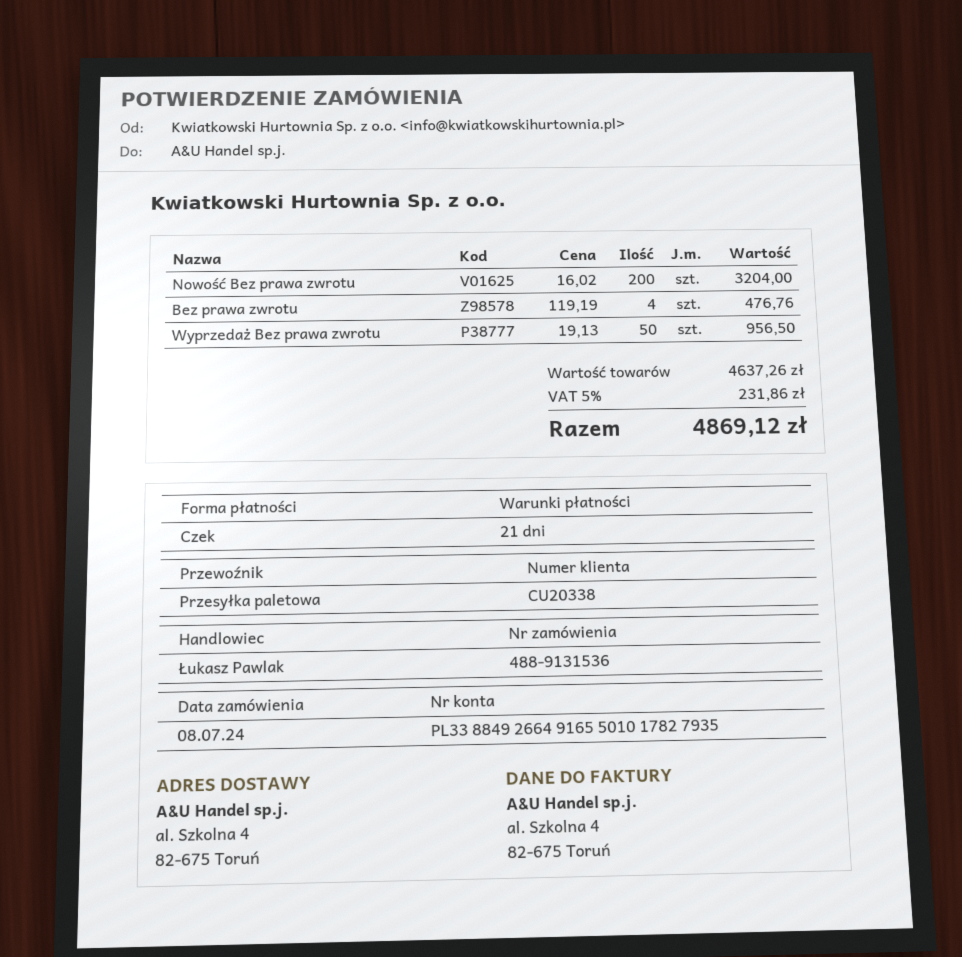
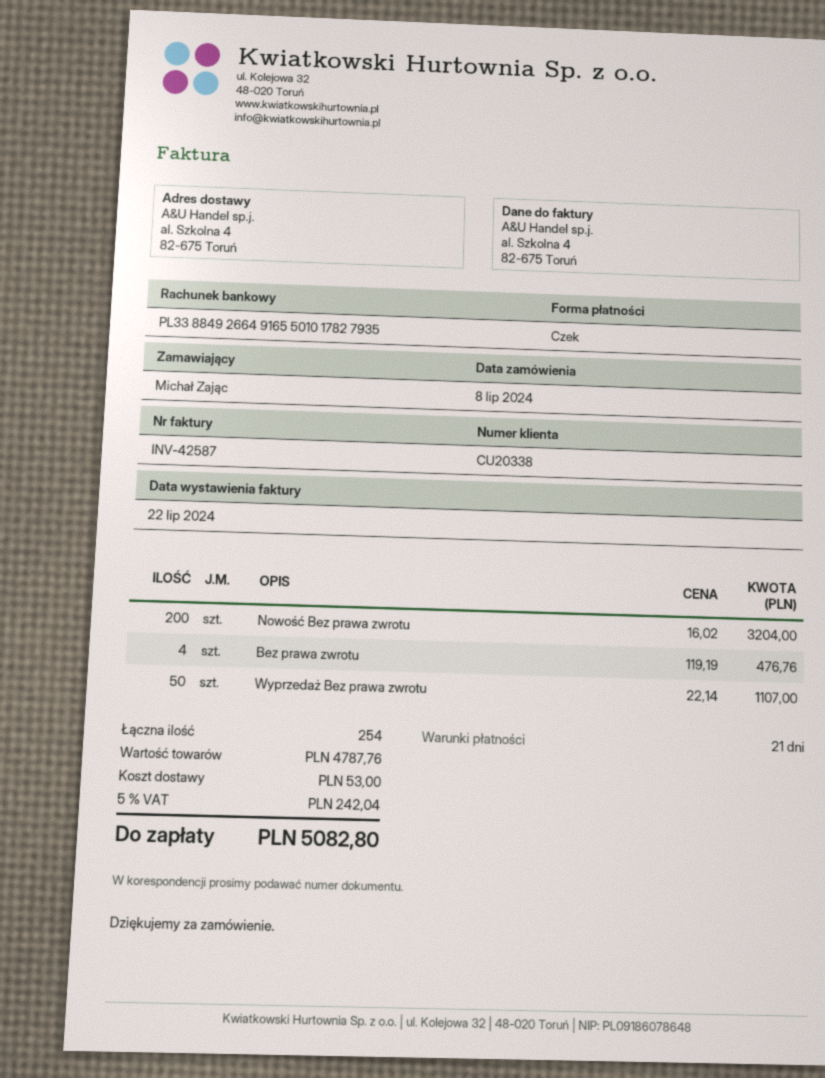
Wyprzedaż Bez prawa zwrotu: 50 x 19.13 = 956.50 -> 50 x 22.14 = 1107.00
subtotal: 4637.26 -> 4787.76
shipping: none -> 53.00
tax: 5% = 231.86 -> 5% = 242.04
total: 4869.12 -> 5082.80

